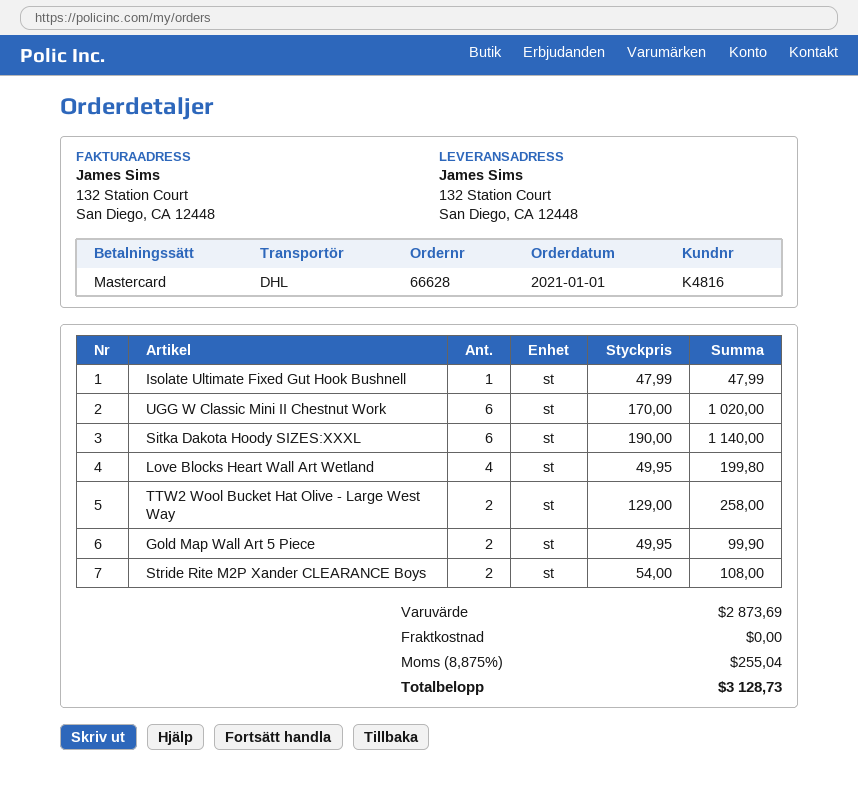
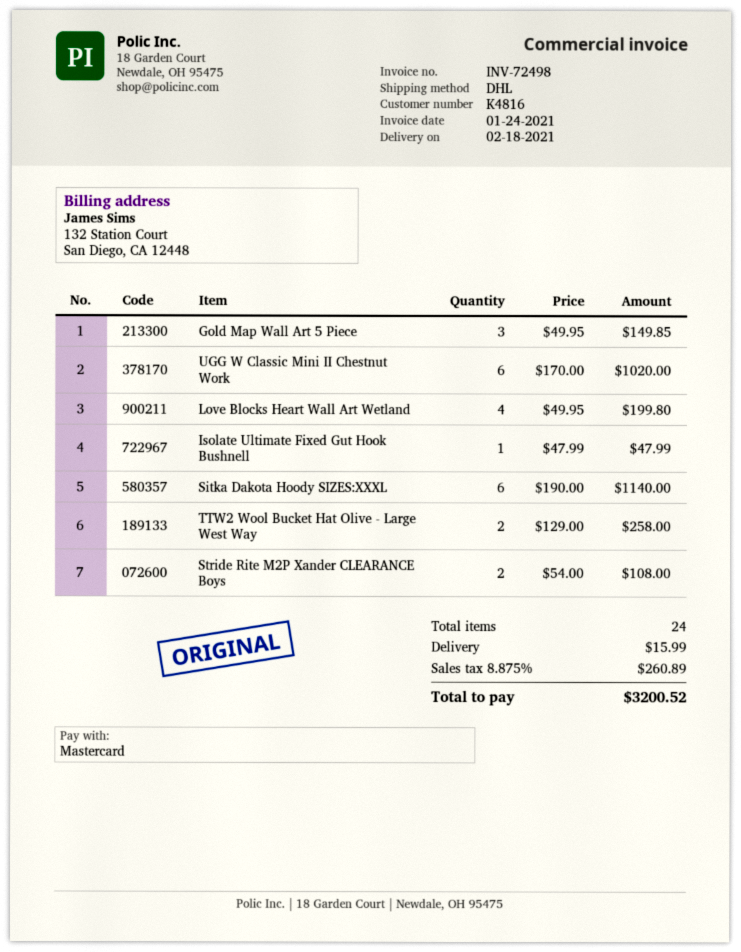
Gold Map Wall Art 5 Piece: 2 x 49.95 = 99.90 -> 3 x 49.95 = 149.85
shipping: 0.00 -> 15.99
tax: 8.875% = 255.04 -> 8.875% = 260.89
total: 3128.73 -> 3200.52

